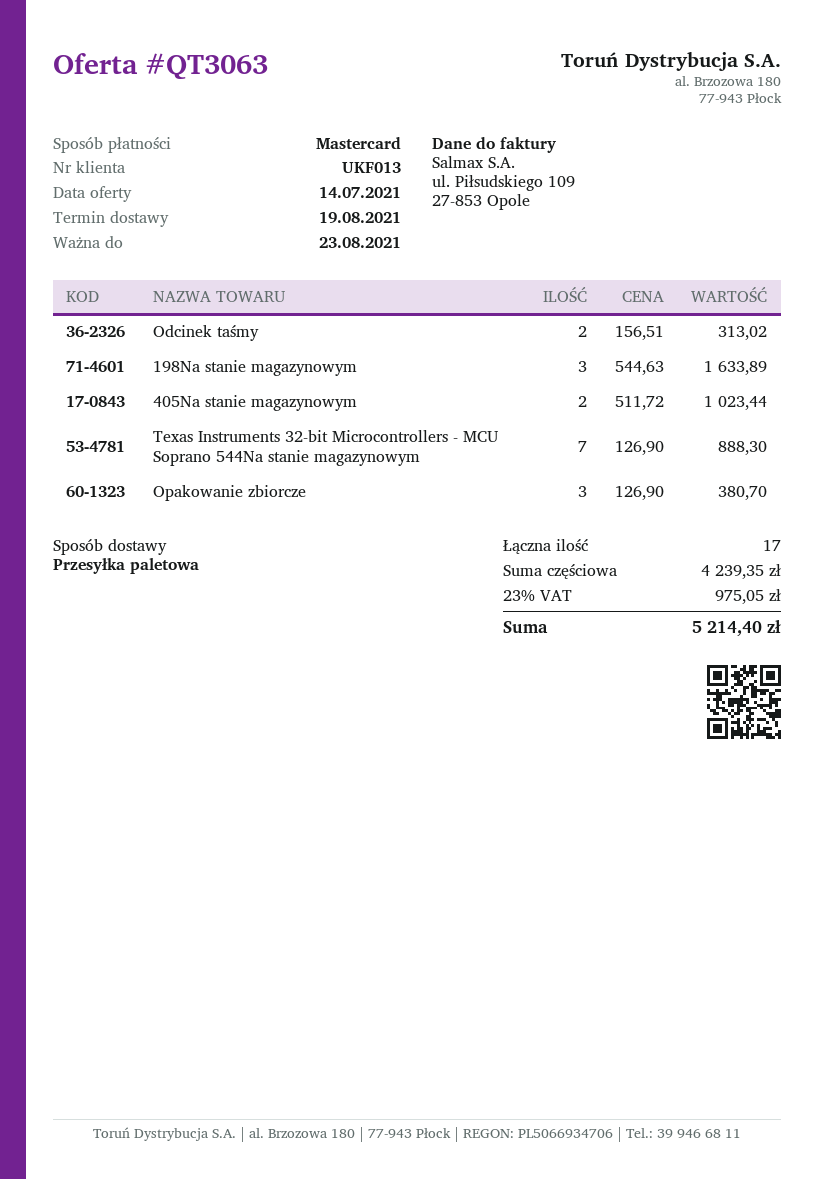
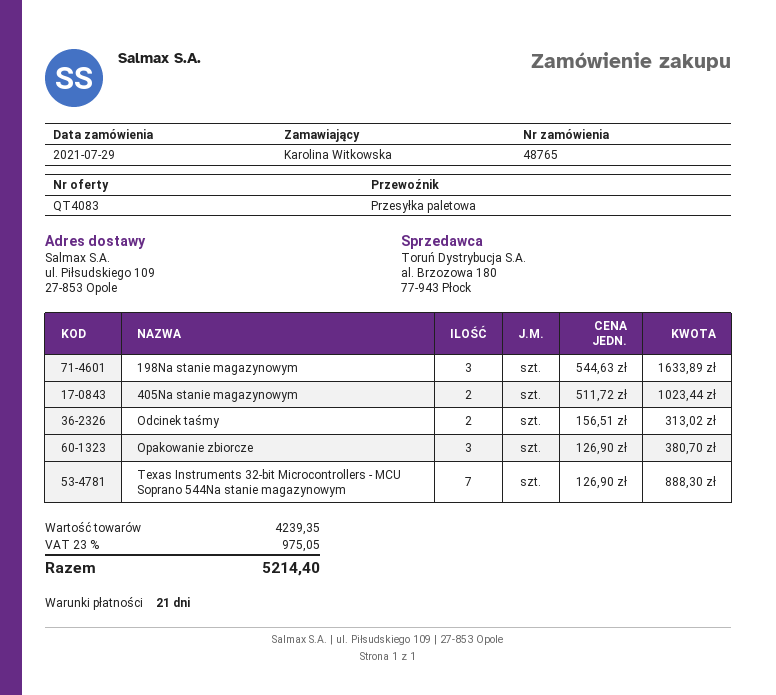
quote number: QT3063 -> QT4083

